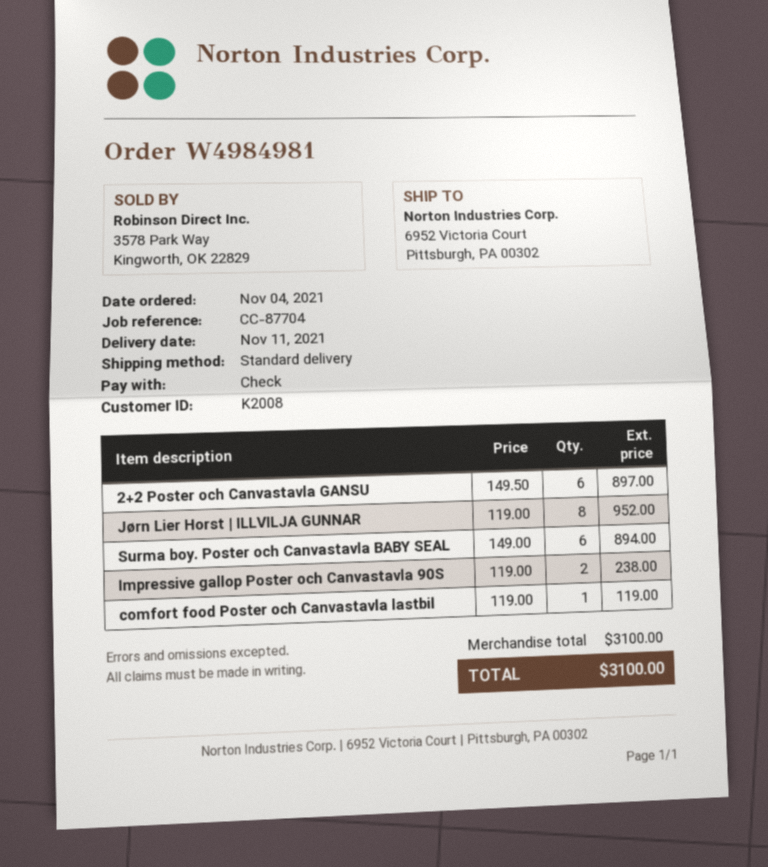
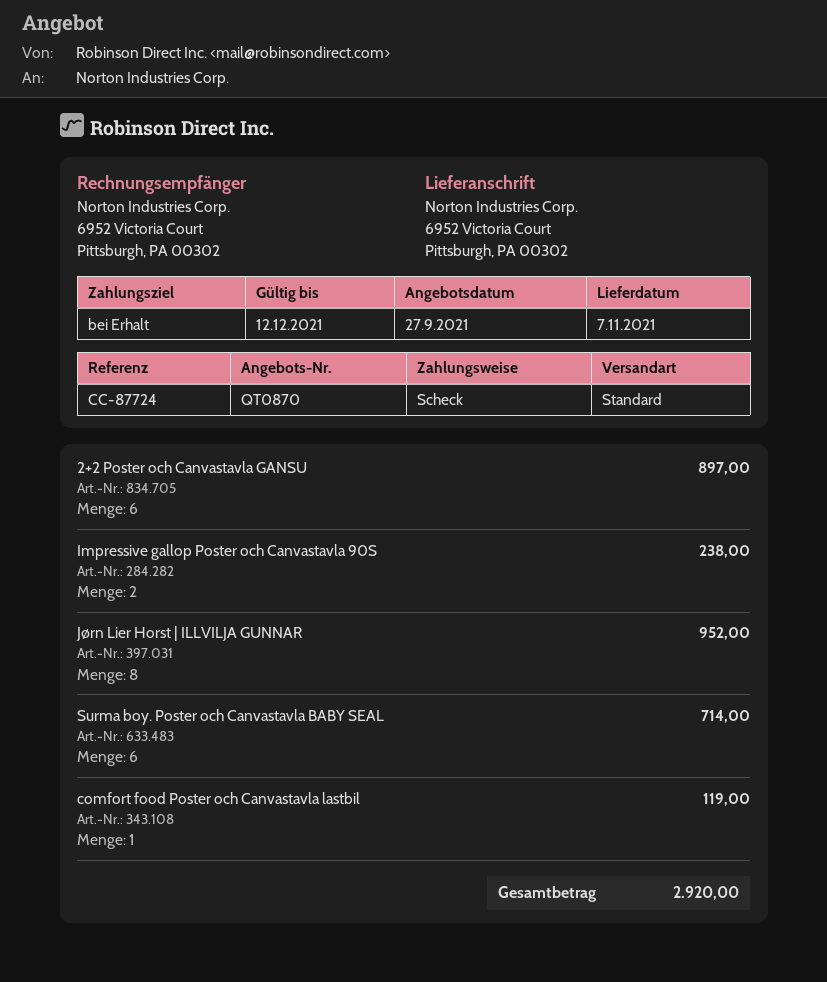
delivery date: 2021-11-11 -> 2021-11-07
reference: CC-87704 -> CC-87724
Surma boy. Poster och Canvastavla BABY SEAL: 6 for 894.00 -> 6 for 714.00
total: 3100.00 -> 2920.00

